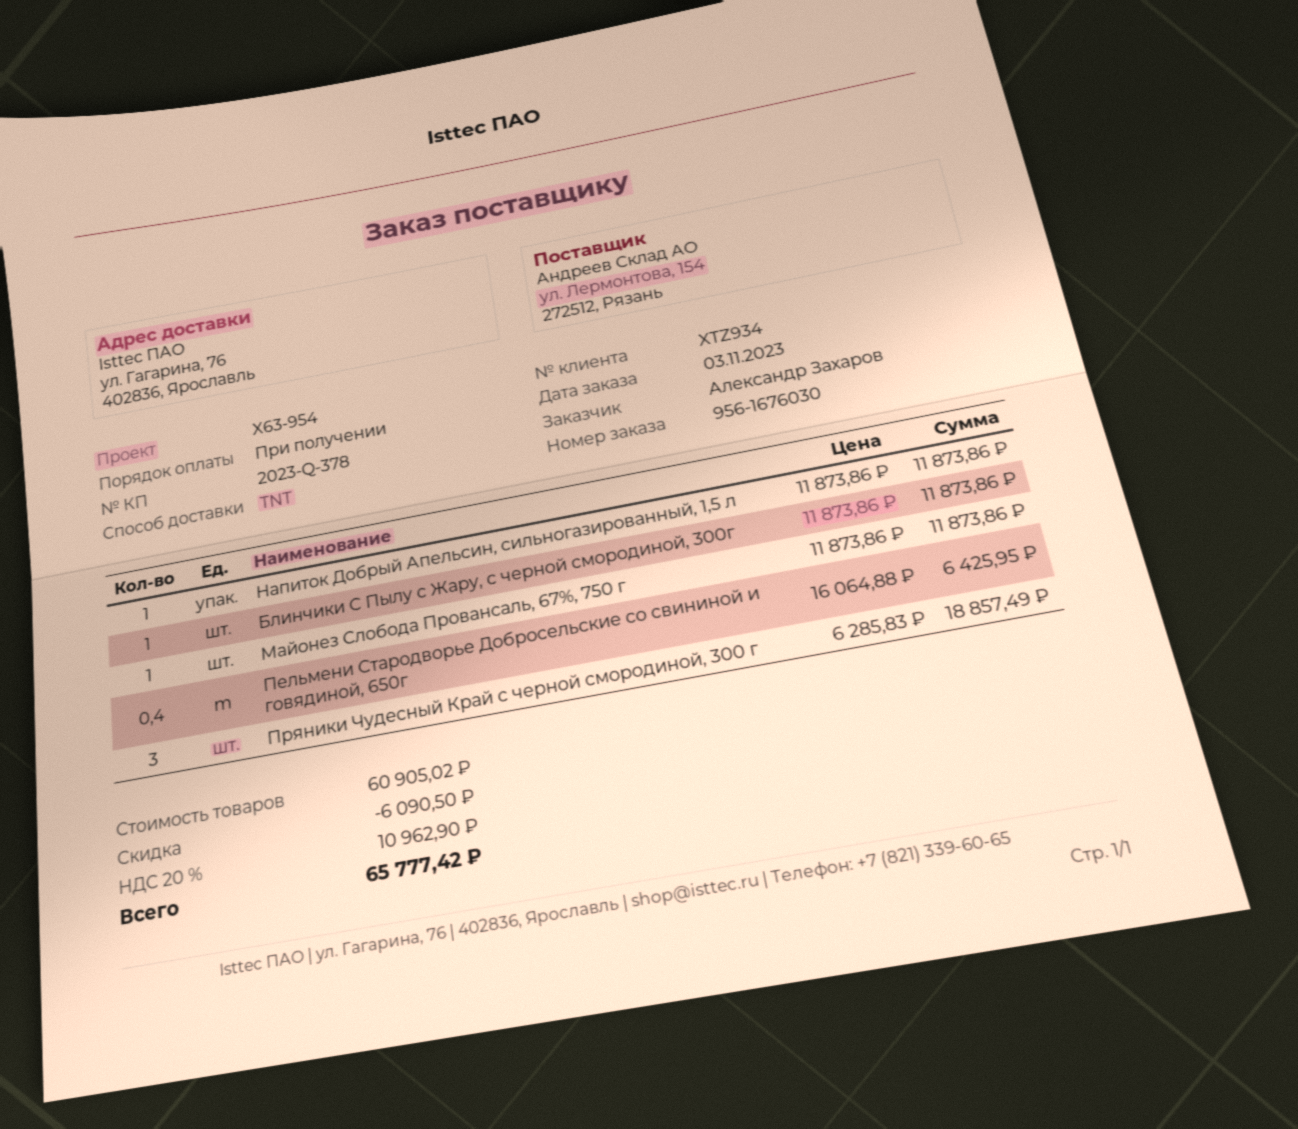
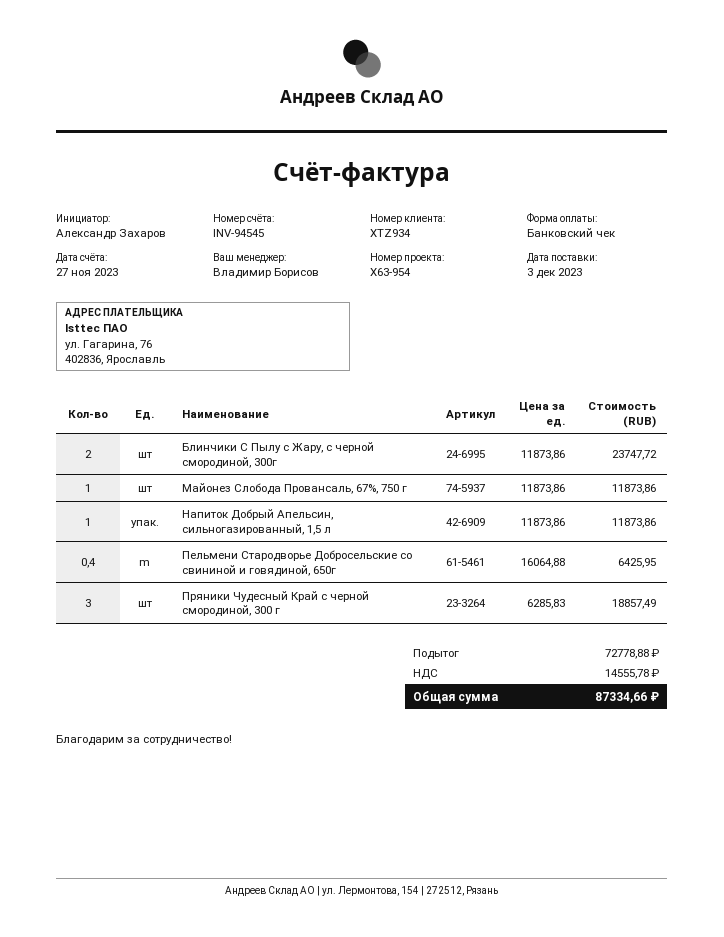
Блинчики С Пылу с Жару, с черной смородиной, 300г: 1 x 11873.86 = 11873.86 -> 2 x 11873.86 = 23747.72
subtotal: 60905.02 -> 72778.88
discount: 6090.50 -> none
tax: 10962.90 -> 14555.78
total: 65777.42 -> 87334.66

